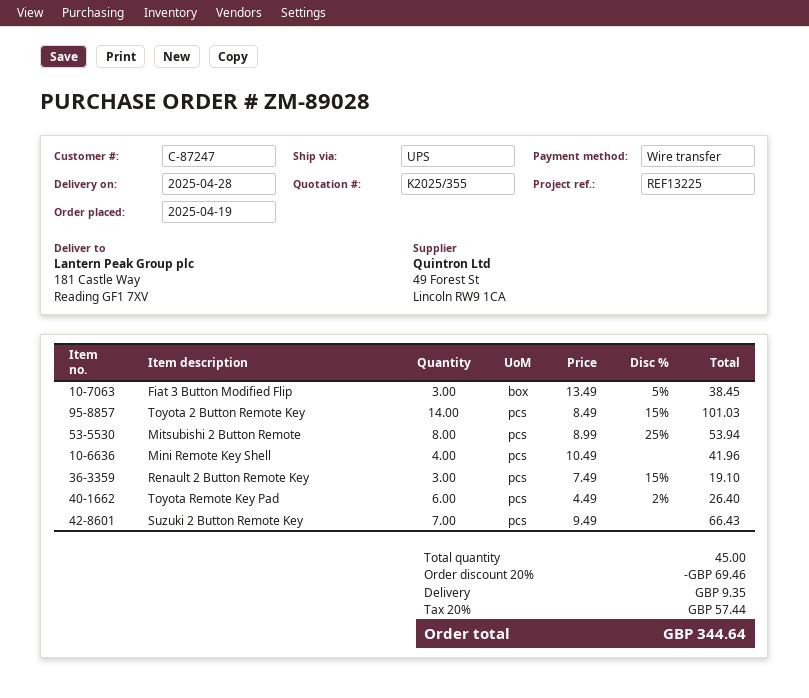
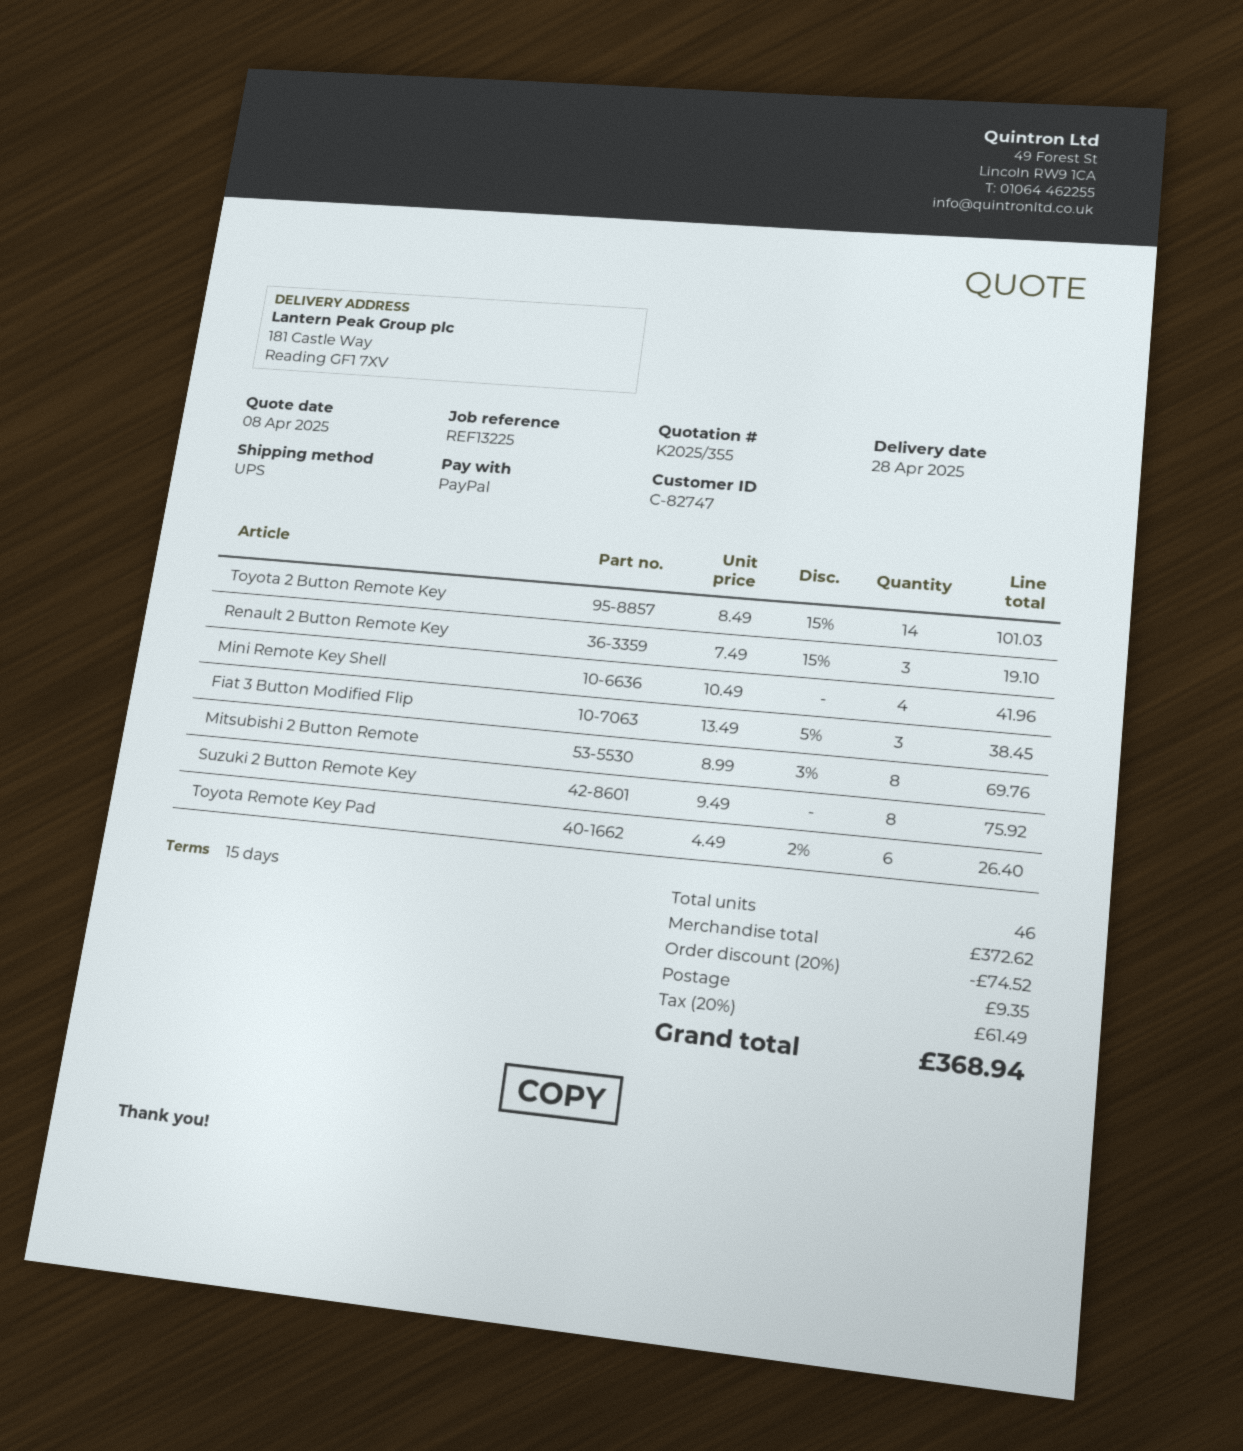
customer number: C-87247 -> C-82747
payment method: bank transfer -> PayPal
Mitsubishi 2 Button Remote: 8 x 8.99 - 25% = 53.94 -> 8 x 8.99 - 3% = 69.76
Suzuki 2 Button Remote Key: 7 x 9.49 = 66.43 -> 8 x 9.49 = 75.92
total quantity: 45 -> 46
discount: 20% = 69.46 -> 20% = 74.52
tax: 20% = 57.44 -> 20% = 61.49
total: 344.64 -> 368.94

